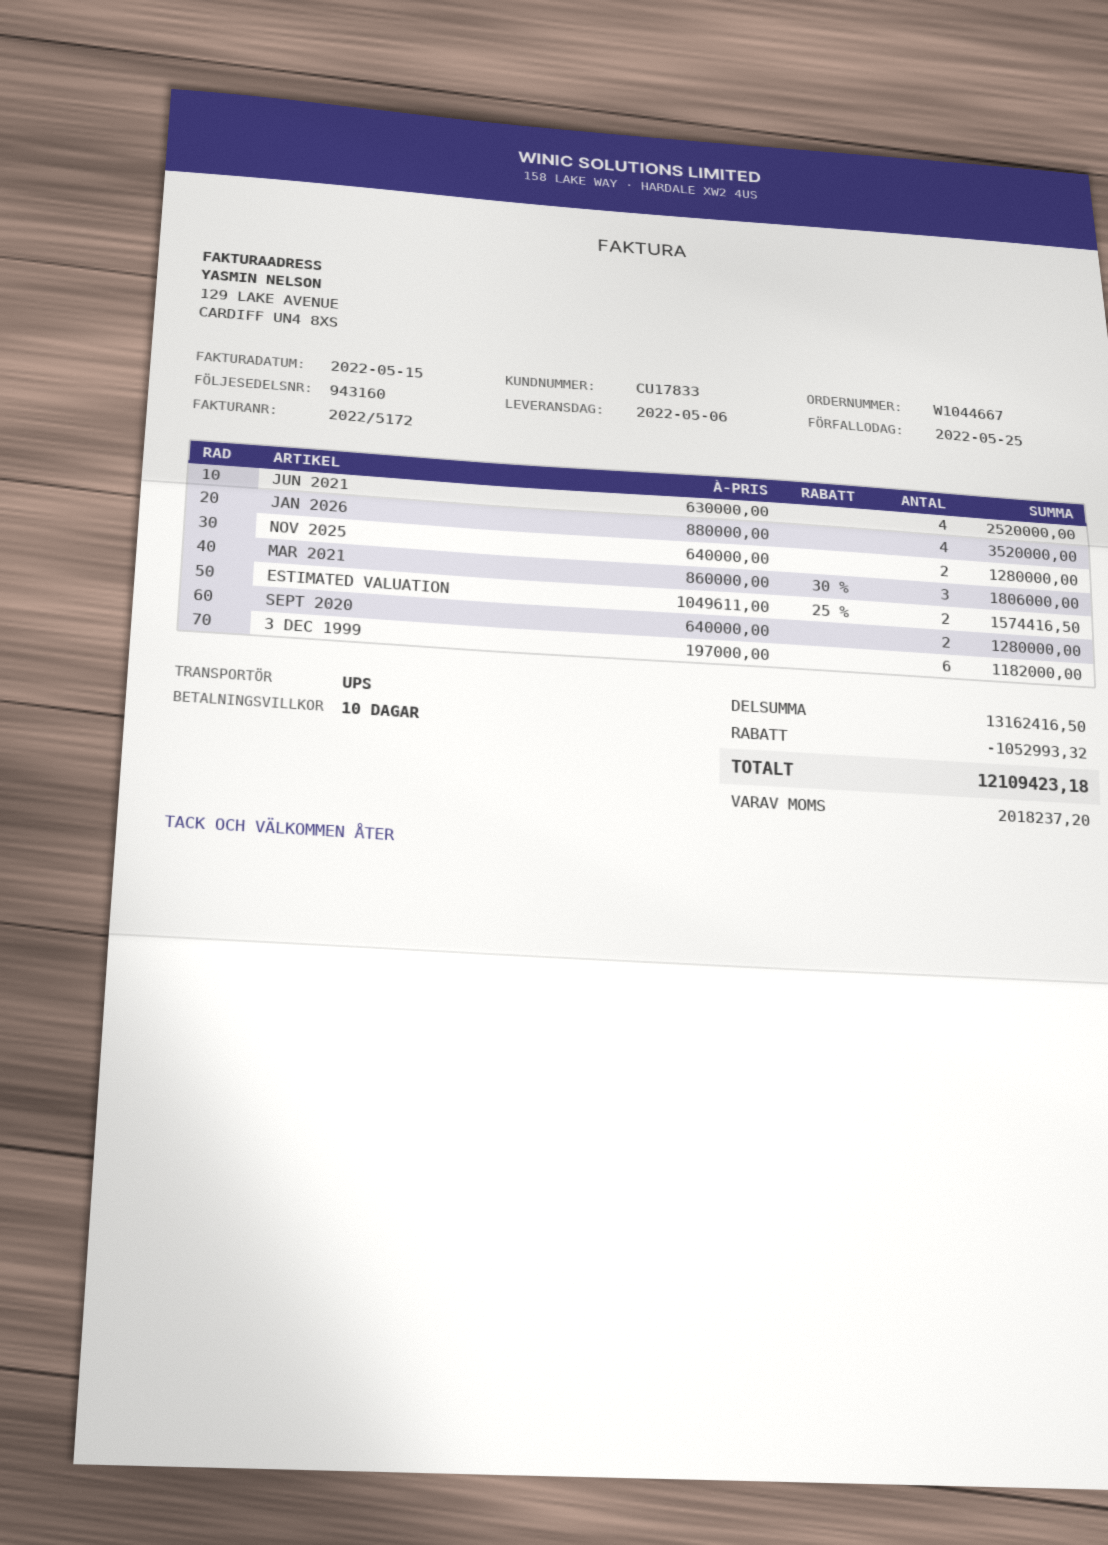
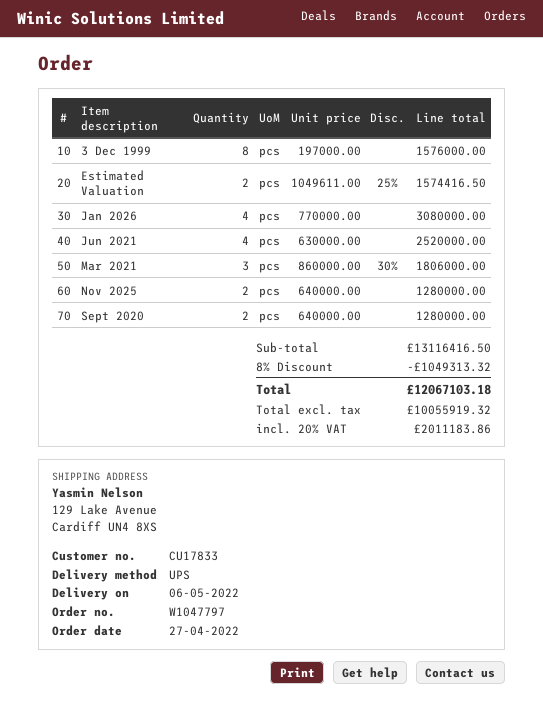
order number: W1044667 -> W1047797
JAN 2026: 4 x 880000.00 = 3520000.00 -> 4 x 770000.00 = 3080000.00
3 DEC 1999: 6 x 197000.00 = 1182000.00 -> 8 x 197000.00 = 1576000.00
subtotal: 13162416.50 -> 13116416.50
discount: 1052993.32 -> 1049313.32
tax: 2018237.20 -> 2011183.86
total: 12109423.18 -> 12067103.18

